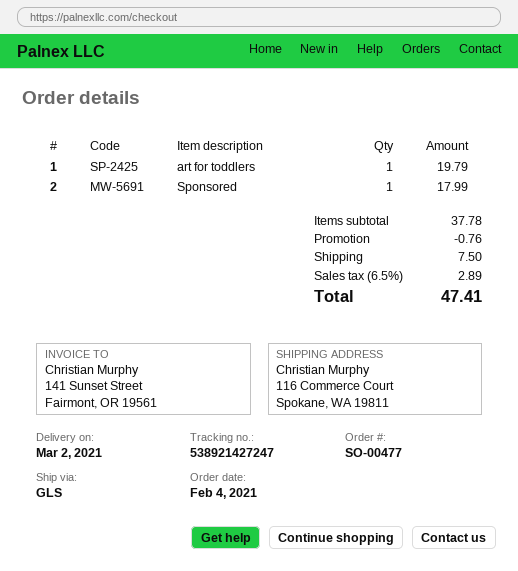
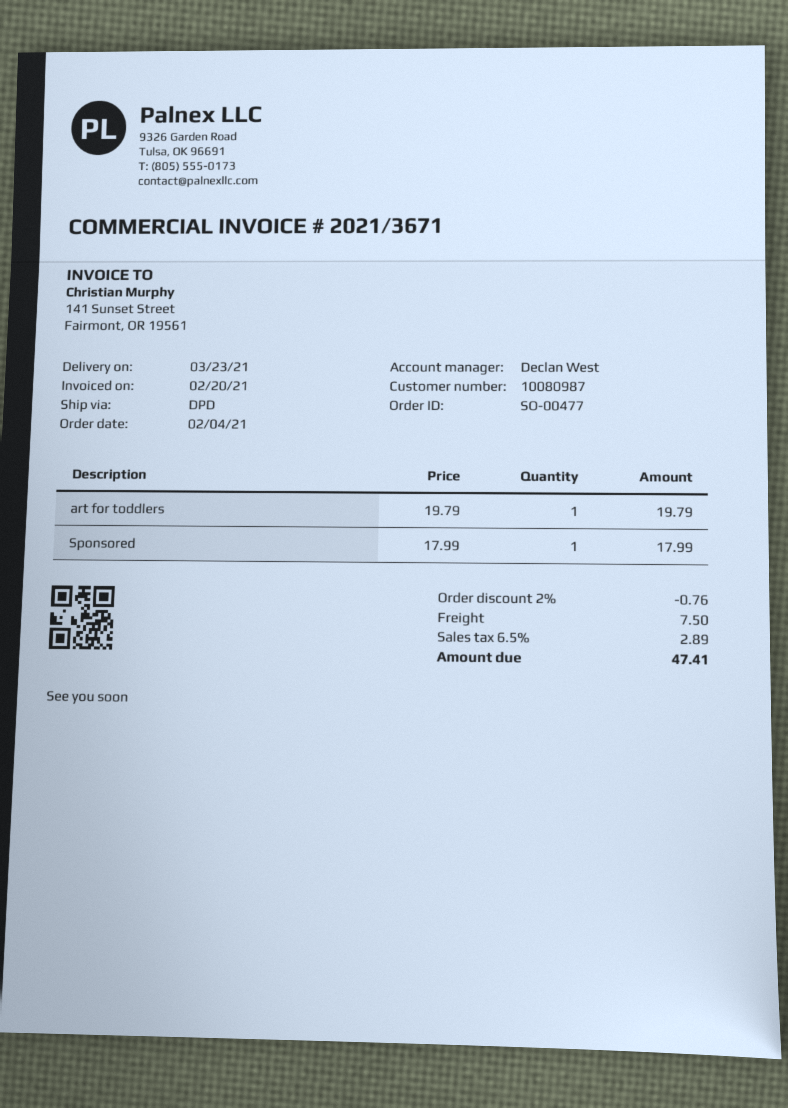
delivery date: 2021-03-02 -> 2021-03-23
shipping method: GLS -> DPD

